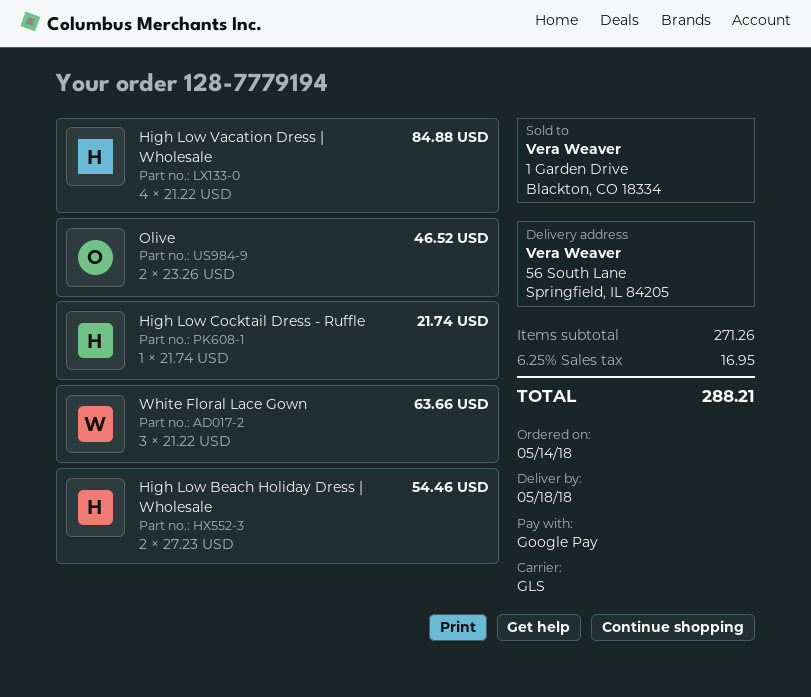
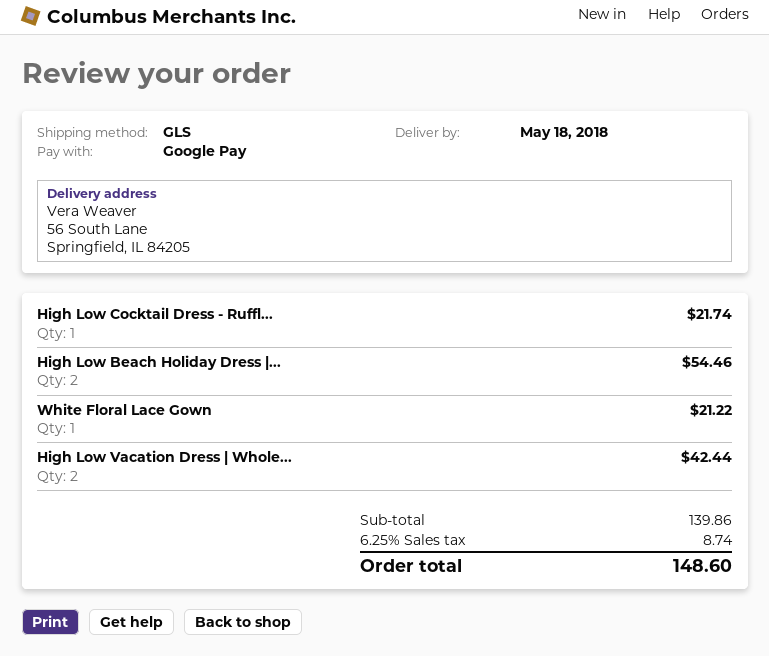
High Low Vacation Dress | Wholesale: 4 for 84.88 -> 2 for 42.44
Olive: 2 for 46.52 -> none
White Floral Lace Gown: 3 for 63.66 -> 1 for 21.22
subtotal: 271.26 -> 139.86
tax: 6.25% = 16.95 -> 6.25% = 8.74
total: 288.21 -> 148.60

